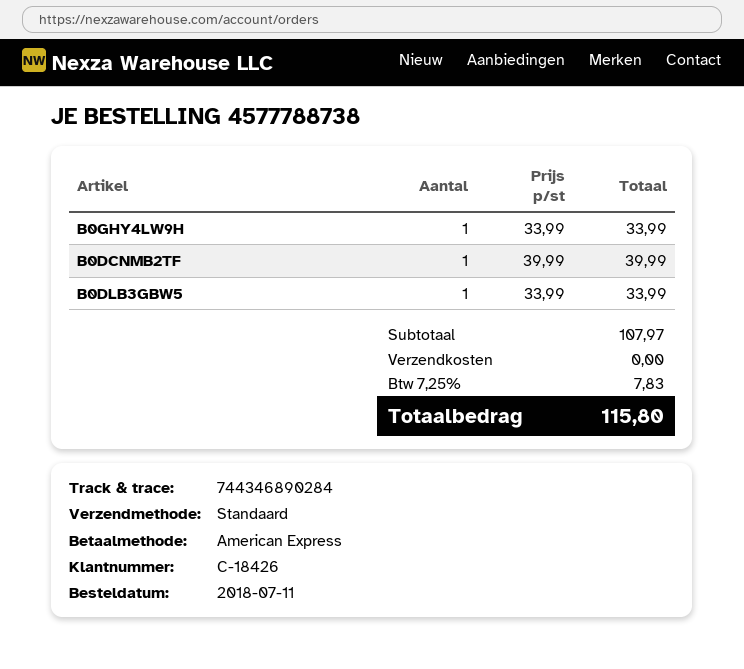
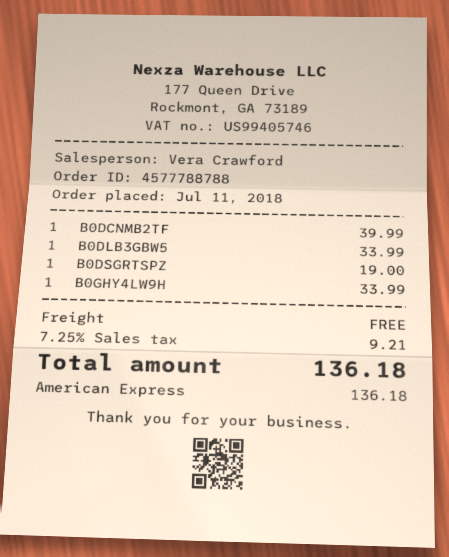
order number: 4577788738 -> 4577788788
B0DSGRTSPZ: none -> 1 for 19.00
tax: 7.25% = 7.83 -> 7.25% = 9.21
total: 115.80 -> 136.18

